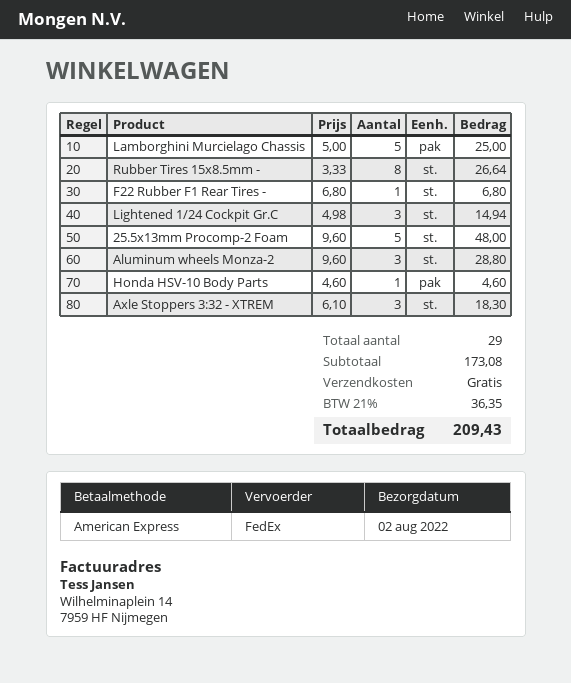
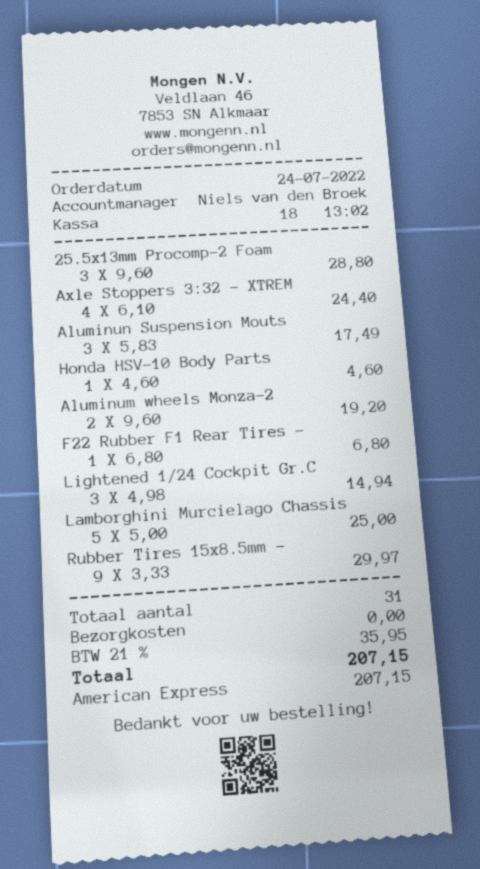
Rubber Tires 15x8.5mm -: 8 x 3.33 = 26.64 -> 9 x 3.33 = 29.97
25.5x13mm Procomp-2 Foam: 5 x 9.60 = 48.00 -> 3 x 9.60 = 28.80
Aluminum wheels Monza-2: 3 x 9.60 = 28.80 -> 2 x 9.60 = 19.20
Axle Stoppers 3:32 - XTREM: 3 x 6.10 = 18.30 -> 4 x 6.10 = 24.40
Aluminun Suspension Mouts: none -> 3 x 5.83 = 17.49
total quantity: 29 -> 31
tax: 21% = 36.35 -> 21% = 35.95
total: 209.43 -> 207.15

